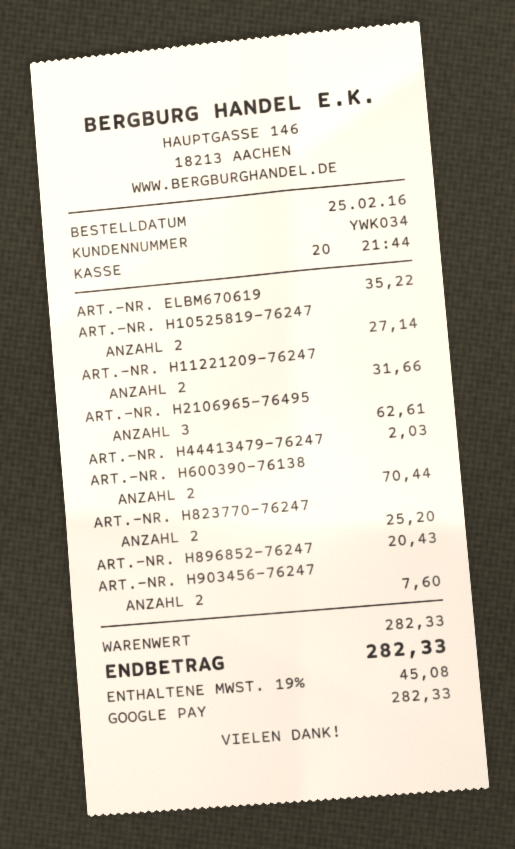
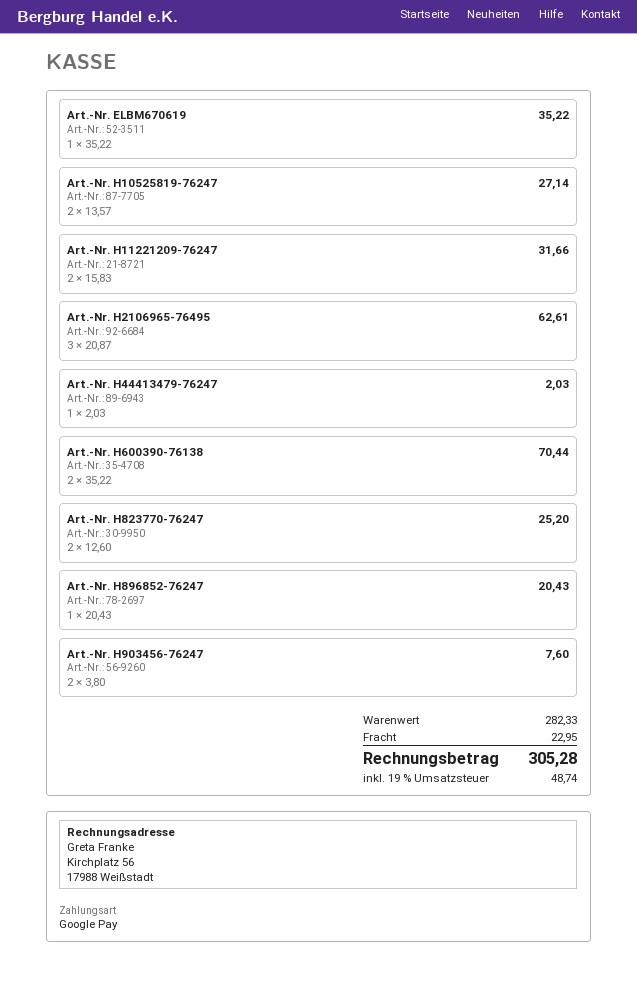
shipping: none -> 22.95
tax: 19% = 45.08 -> 19% = 48.74
total: 282.33 -> 305.28

